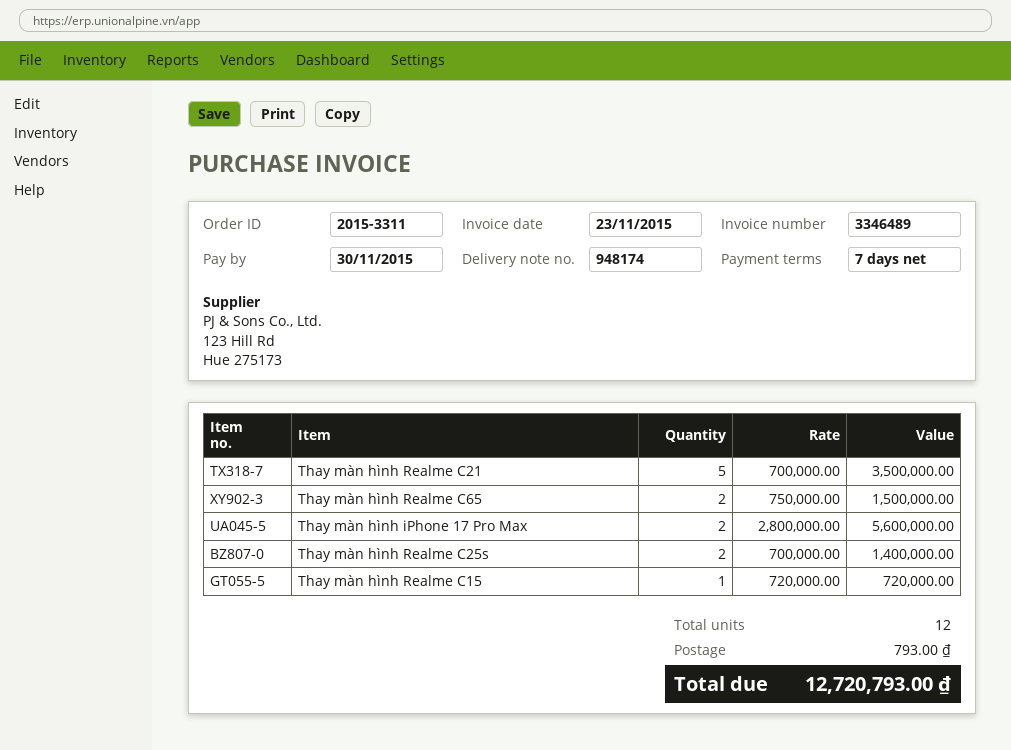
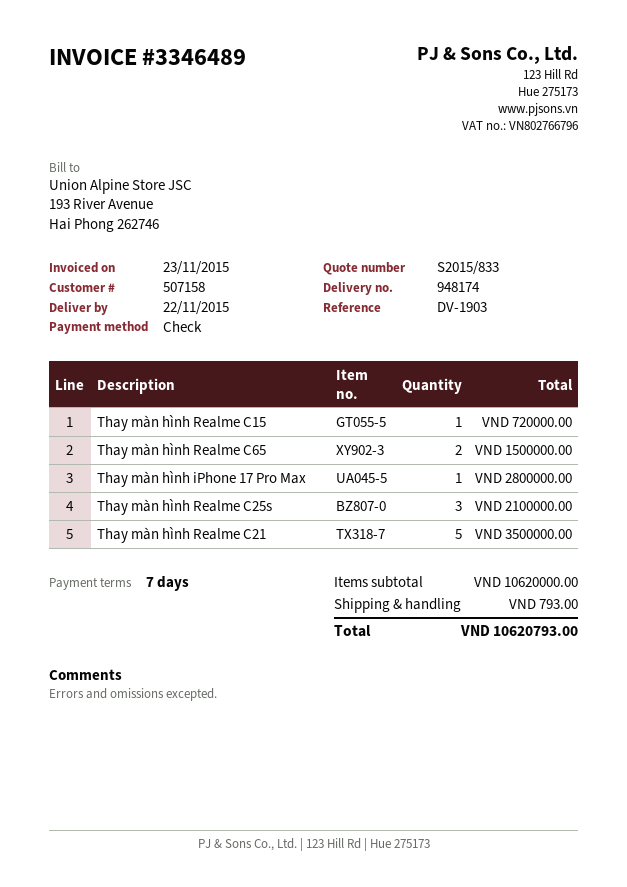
Thay màn hình iPhone 17 Pro Max: 2 for 5600000.00 -> 1 for 2800000.00
Thay màn hình Realme C25s: 2 for 1400000.00 -> 3 for 2100000.00
total: 12720793.00 -> 10620793.00

